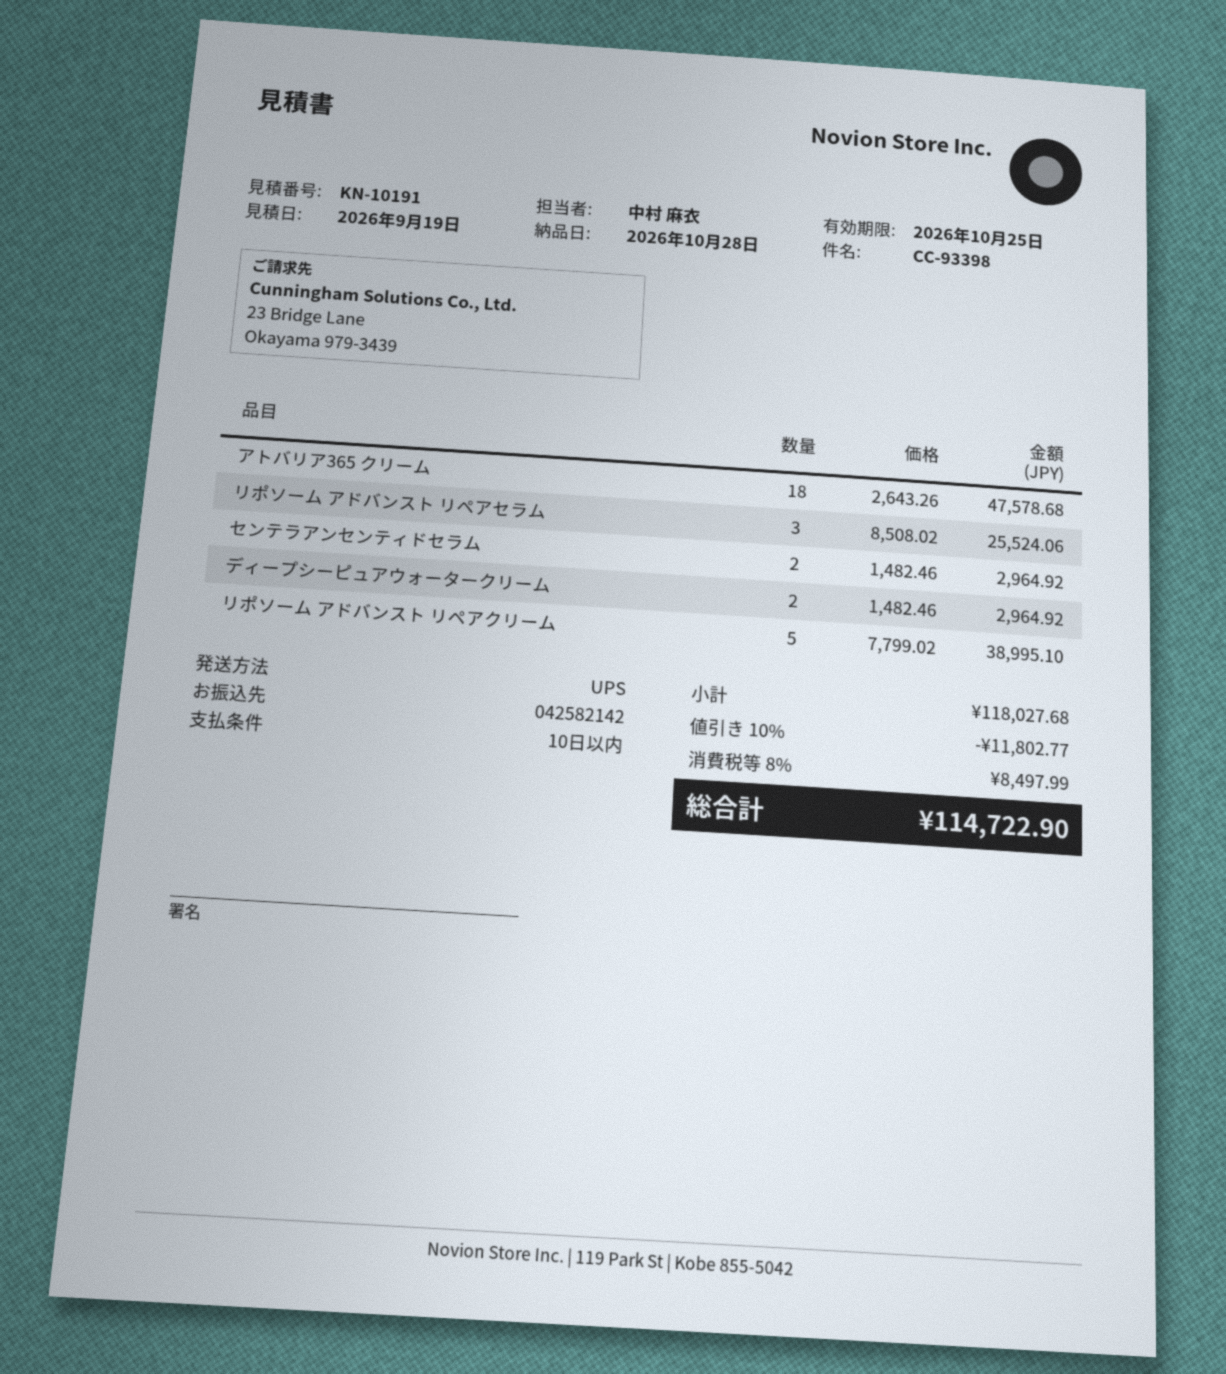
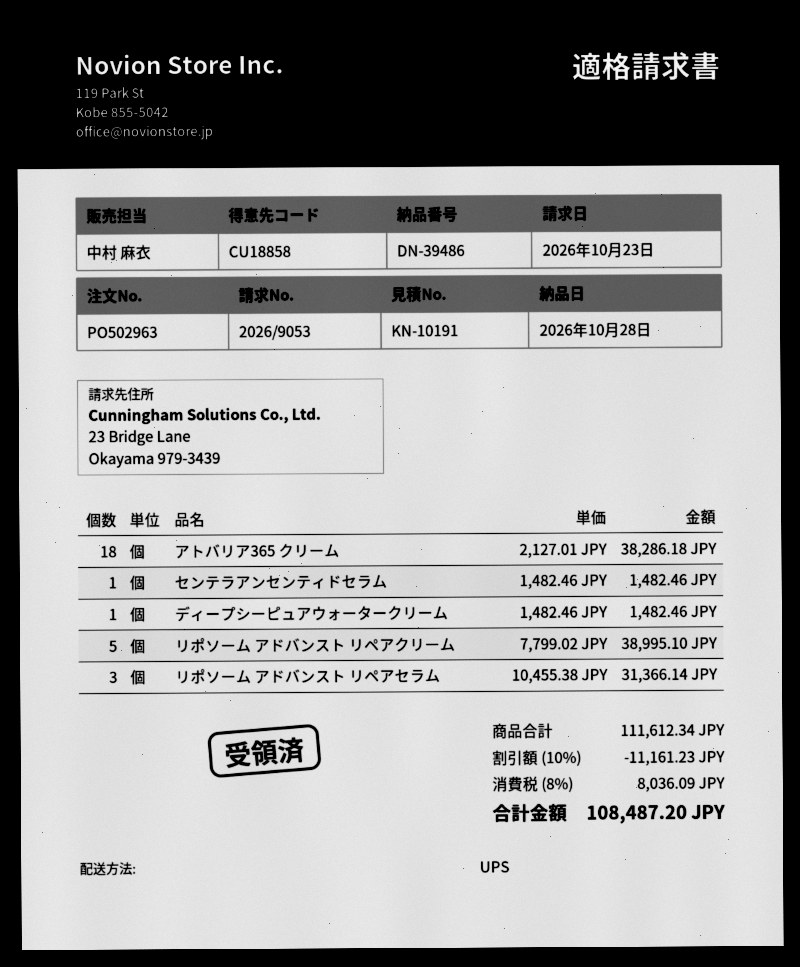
アトバリア365 クリーム: 18 x 2643.26 = 47578.68 -> 18 x 2127.01 = 38286.18
リポソーム アドバンスト リペアセラム: 3 x 8508.02 = 25524.06 -> 3 x 10455.38 = 31366.14
センテラアンセンティドセラム: 2 x 1482.46 = 2964.92 -> 1 x 1482.46 = 1482.46
ディープシーピュアウォータークリーム: 2 x 1482.46 = 2964.92 -> 1 x 1482.46 = 1482.46
subtotal: 118027.68 -> 111612.34
discount: 10% = 11802.77 -> 10% = 11161.23
tax: 8% = 8497.99 -> 8% = 8036.09
total: 114722.90 -> 108487.20

